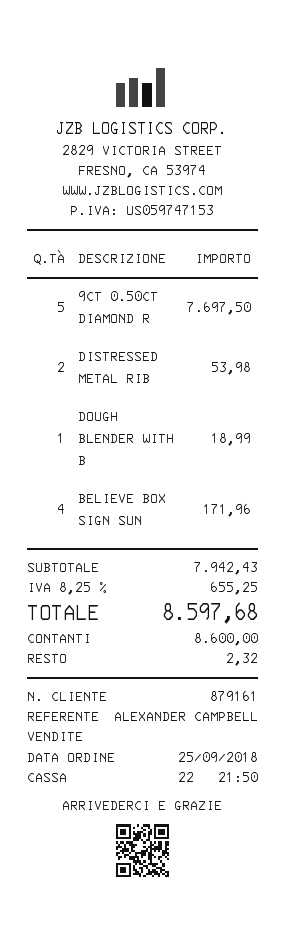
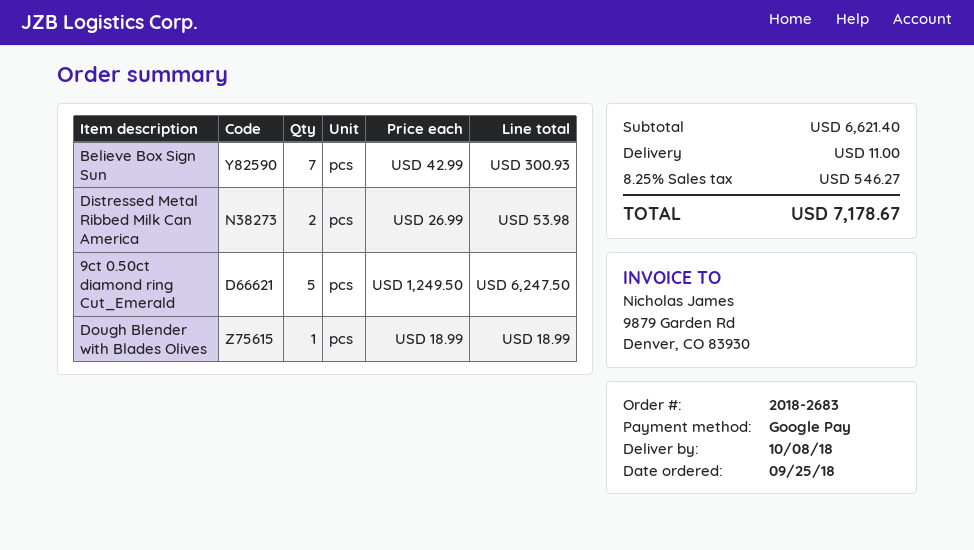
payment method: cash -> Google Pay
9CT 0.50CT DIAMOND R: 5 for 7697.50 -> 5 for 6247.50
BELIEVE BOX SIGN SUN: 4 for 171.96 -> 7 for 300.93
subtotal: 7942.43 -> 6621.40
shipping: none -> 11.00
tax: 8.25% = 655.25 -> 8.25% = 546.27
total: 8597.68 -> 7178.67

